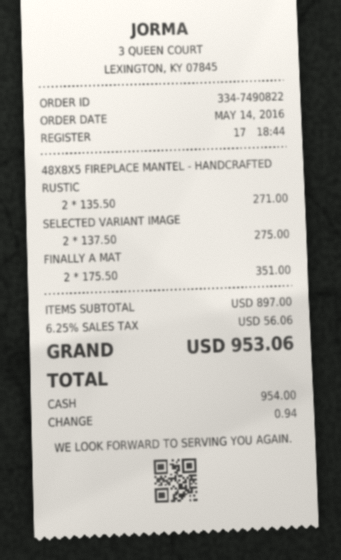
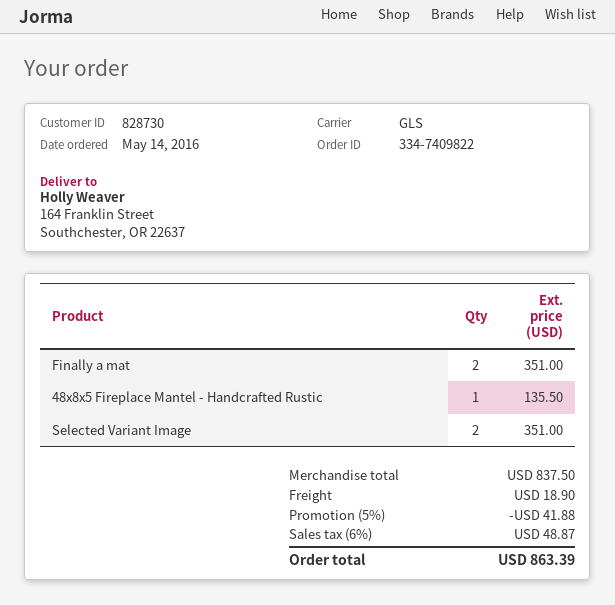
order number: 334-7490822 -> 334-7409822
48X8X5 FIREPLACE MANTEL - HANDCRAFTED RUSTIC: 2 for 271.00 -> 1 for 135.50
SELECTED VARIANT IMAGE: 2 for 275.00 -> 2 for 351.00
subtotal: 897.00 -> 837.50
discount: none -> 5% = 41.88
shipping: none -> 18.90
tax: 6.25% = 56.06 -> 6% = 48.87
total: 953.06 -> 863.39

